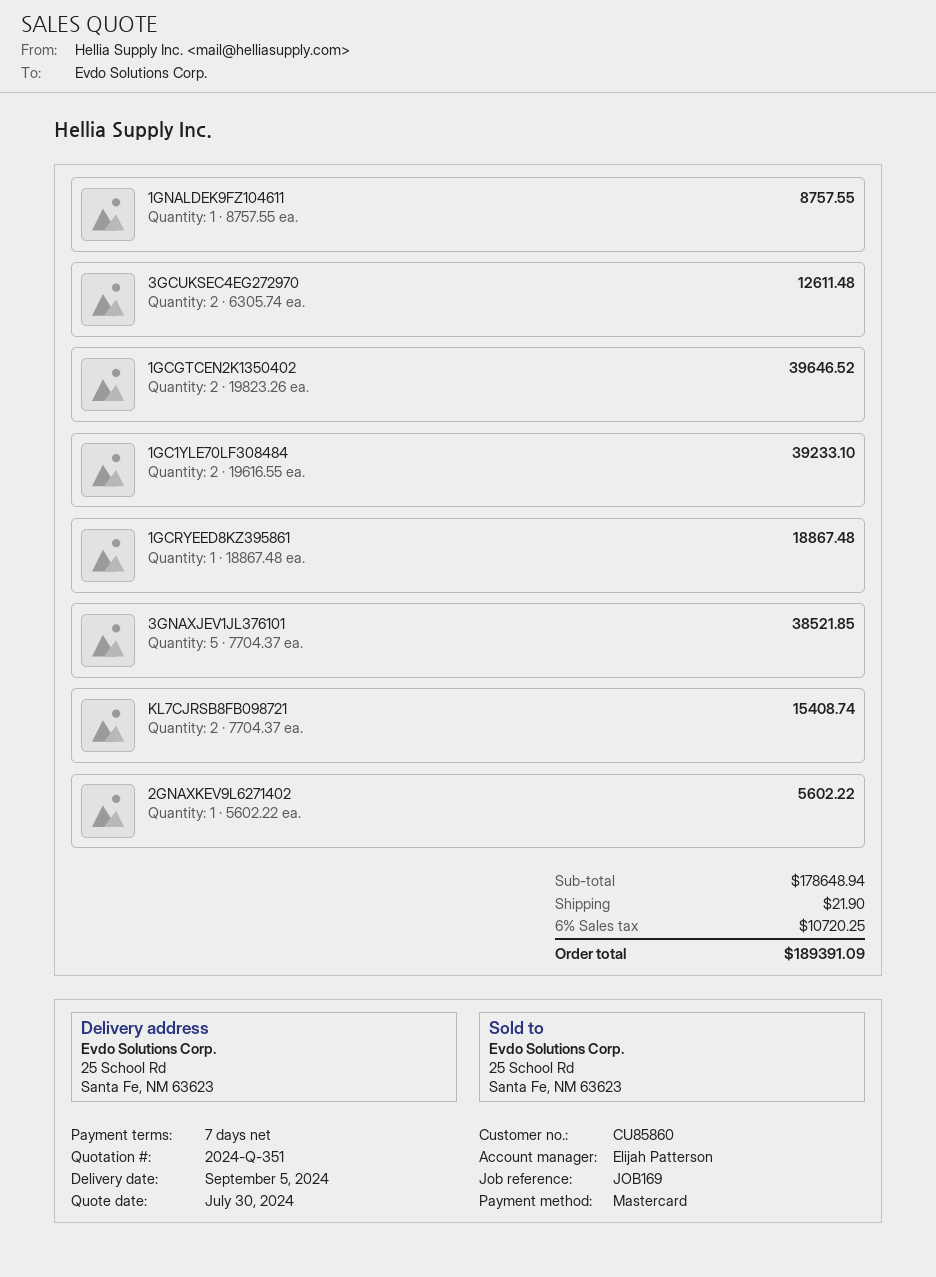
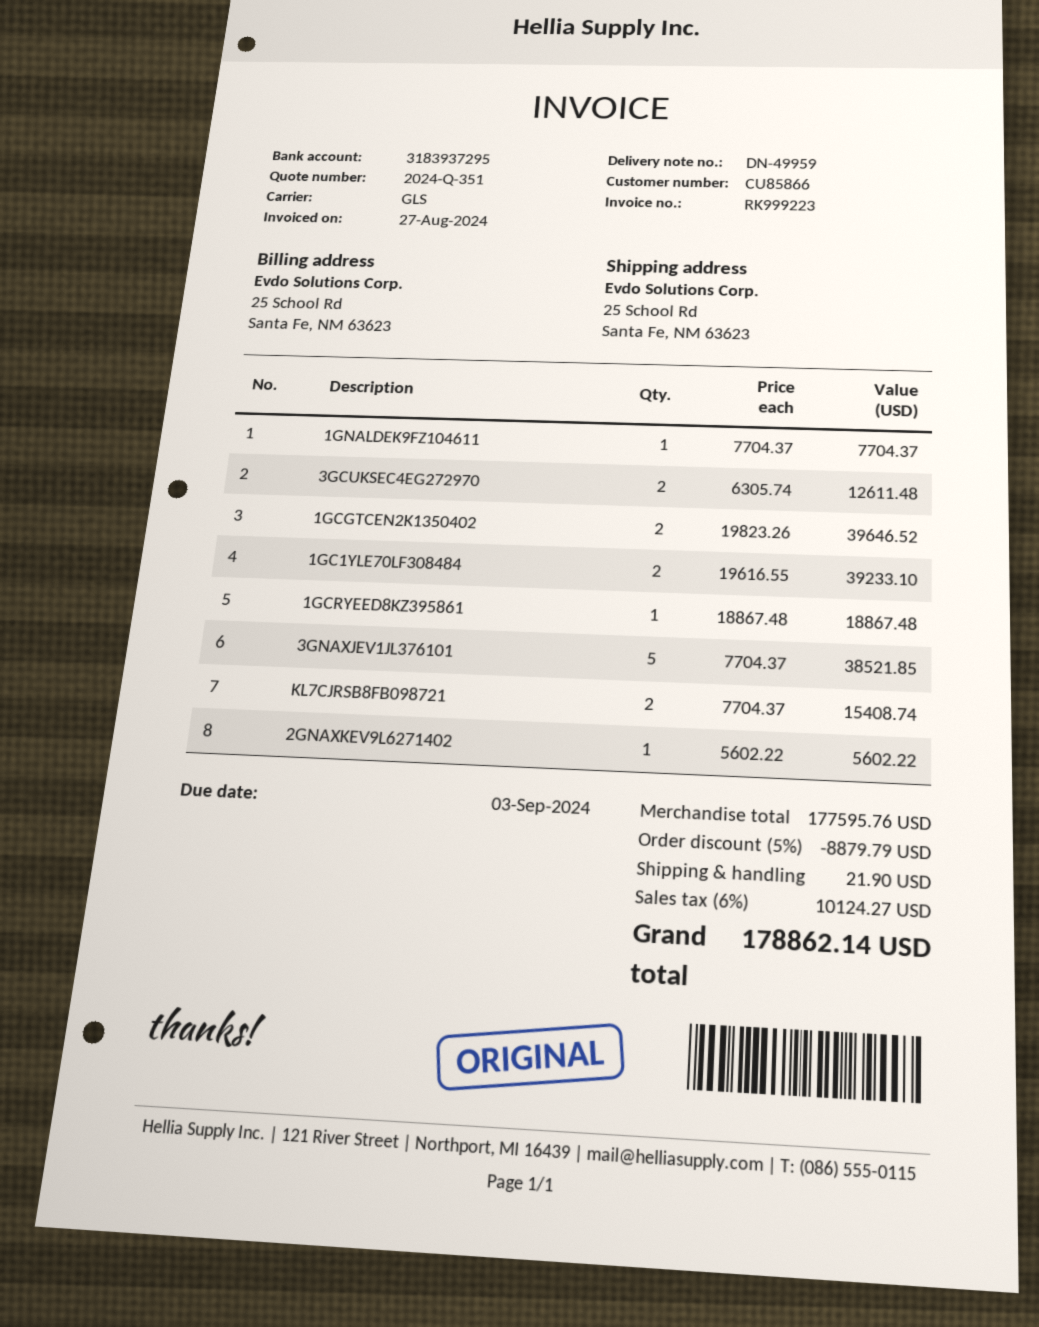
customer number: CU85860 -> CU85866
1GNALDEK9FZ104611: 1 x 8757.55 = 8757.55 -> 1 x 7704.37 = 7704.37
subtotal: 178648.94 -> 177595.76
discount: none -> 5% = 8879.79
tax: 6% = 10720.25 -> 6% = 10124.27
total: 189391.09 -> 178862.14

